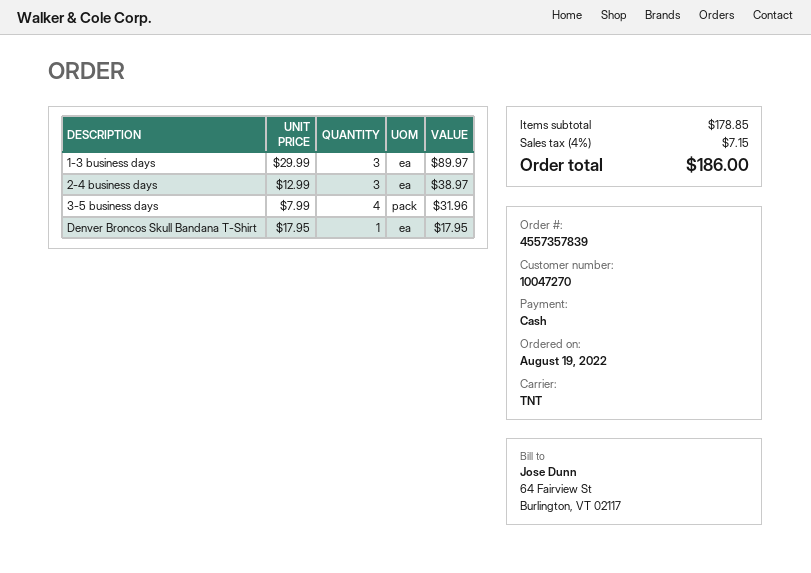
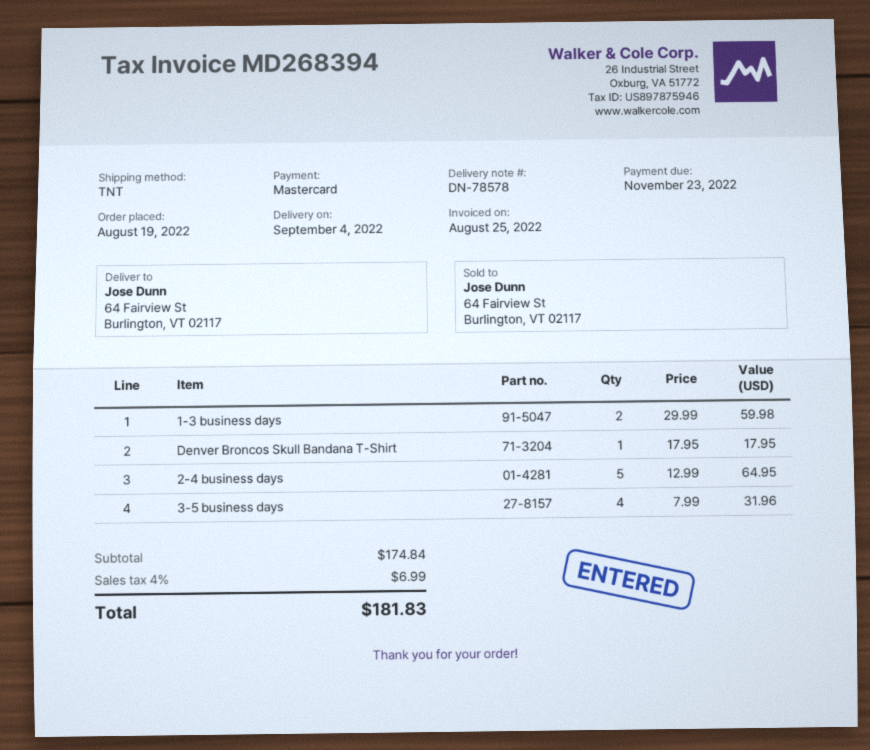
payment method: cash -> Mastercard
1-3 business days: 3 x 29.99 = 89.97 -> 2 x 29.99 = 59.98
2-4 business days: 3 x 12.99 = 38.97 -> 5 x 12.99 = 64.95
subtotal: 178.85 -> 174.84
tax: 4% = 7.15 -> 4% = 6.99
total: 186.00 -> 181.83

